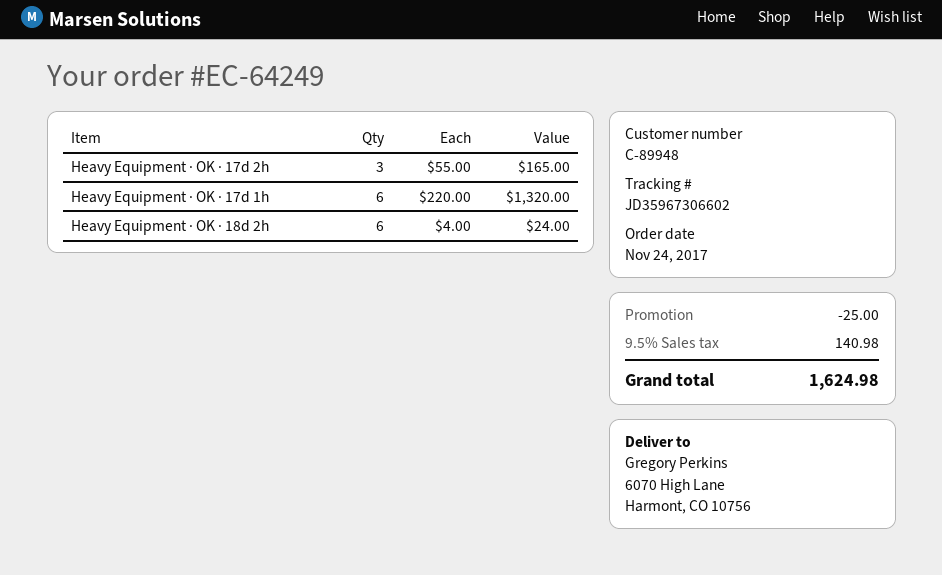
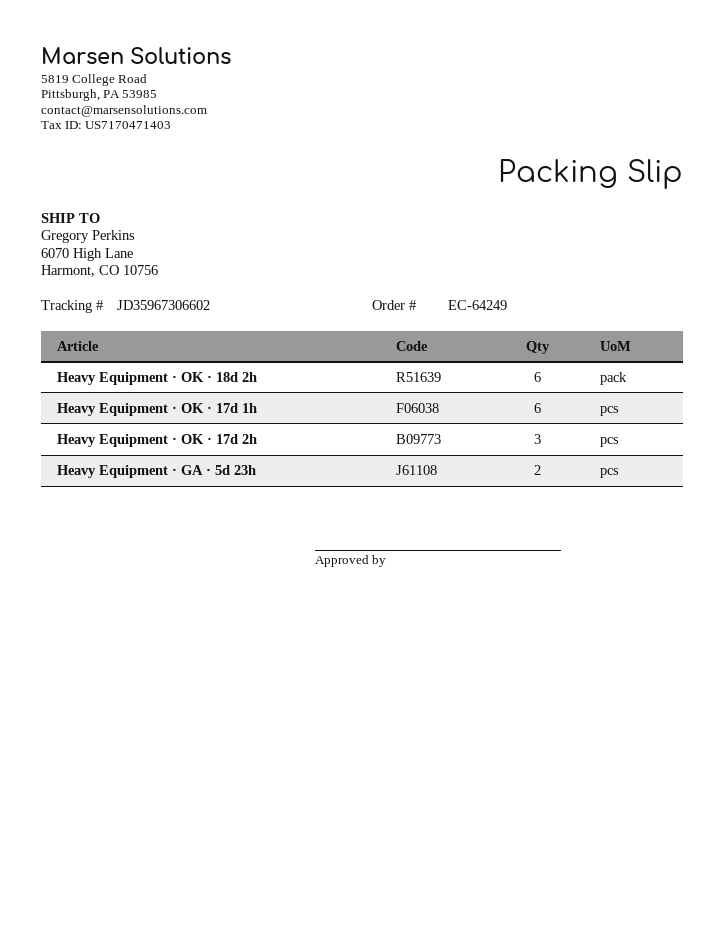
Heavy Equipment · GA · 5d 23h: none -> 2

